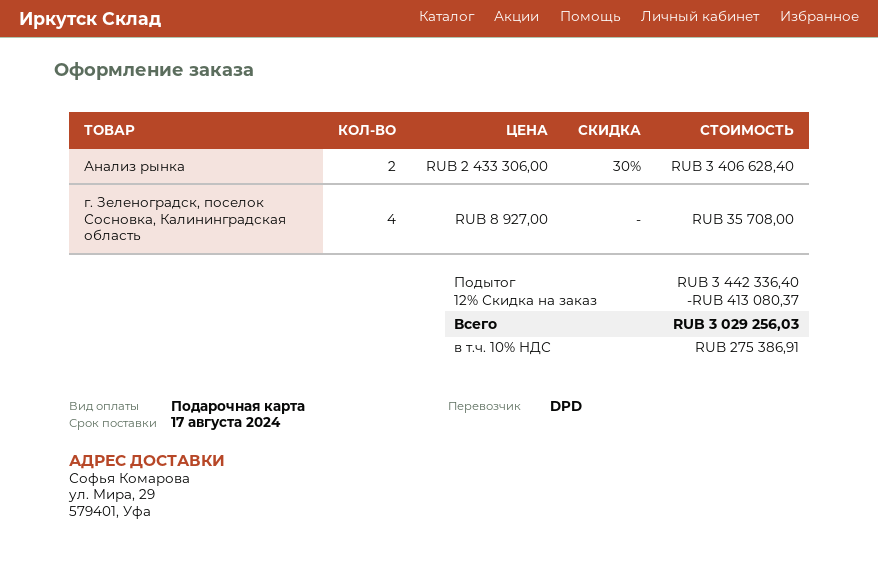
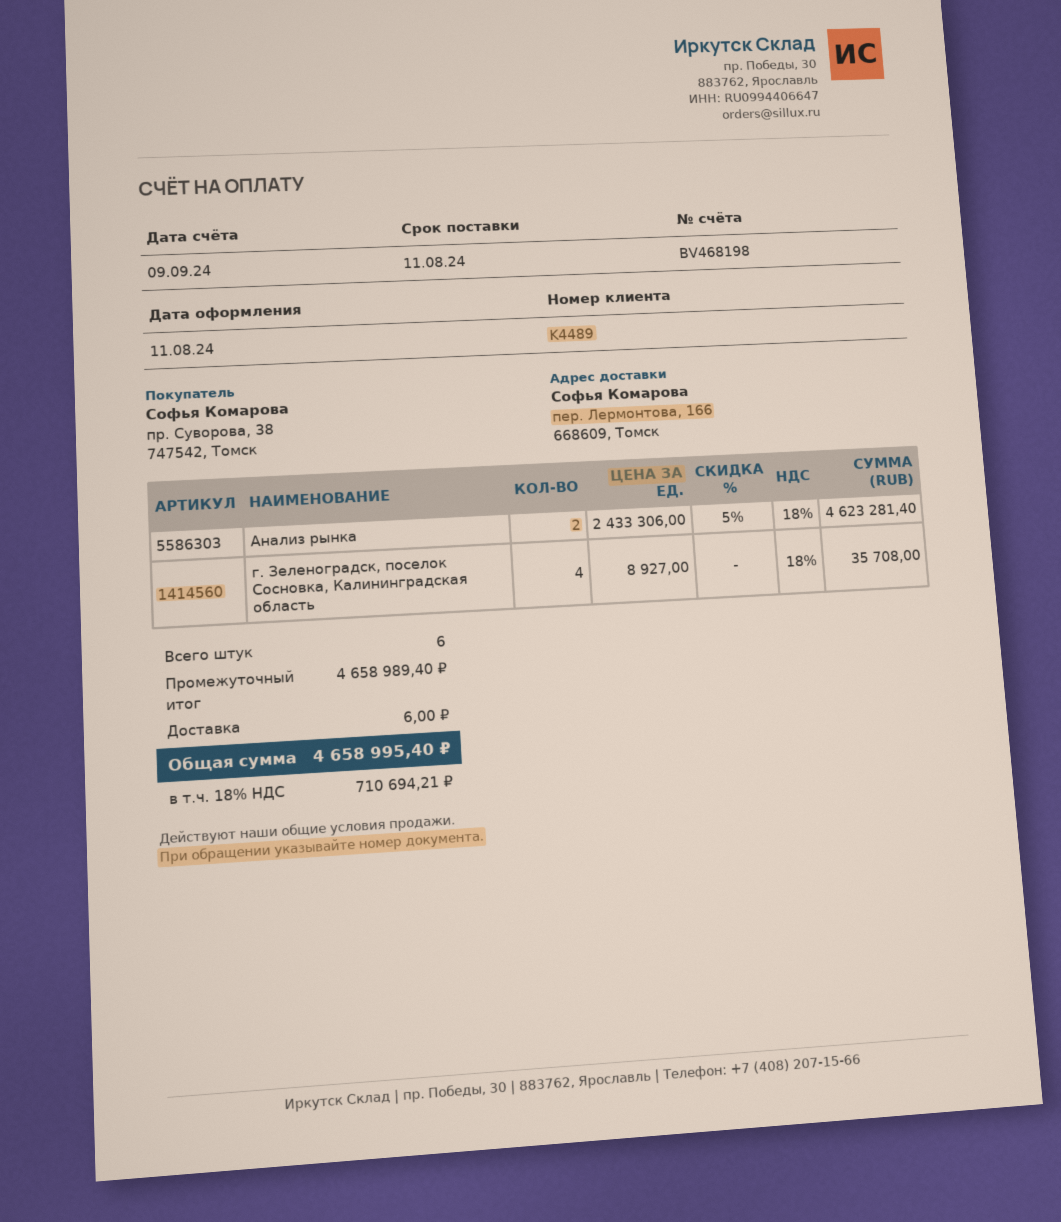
delivery date: 2024-08-17 -> 2024-08-11
ship to: ул. Мира, 29, 579401, Уфа -> пер. Лермонтова, 166, 668609, Томск
Анализ рынка: 2 x 2433306.00 - 30% = 3406628.40 -> 2 x 2433306.00 - 5% = 4623281.40
subtotal: 3442336.40 -> 4658989.40
discount: 12% = 413080.37 -> none
shipping: none -> 6.00
tax: 10% = 275386.91 -> 18% = 710694.21
total: 3029256.03 -> 4658995.40

